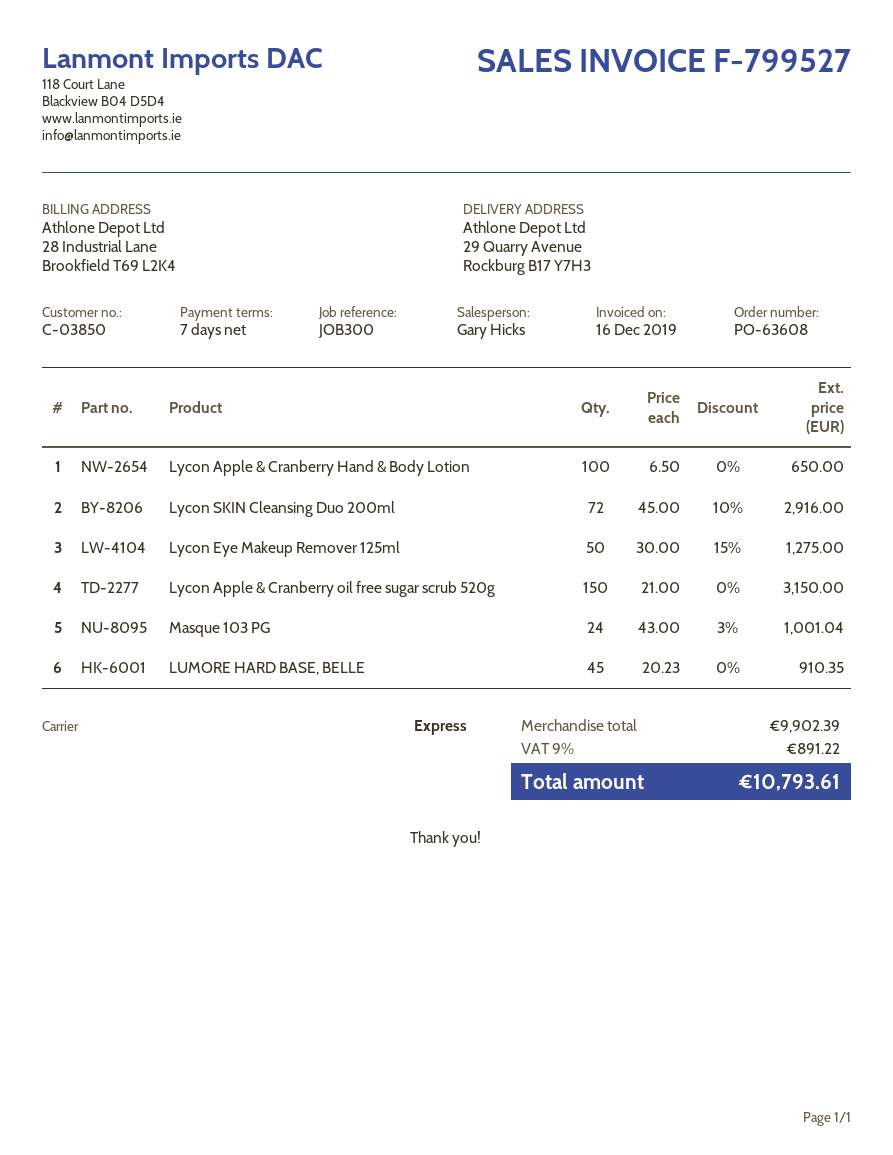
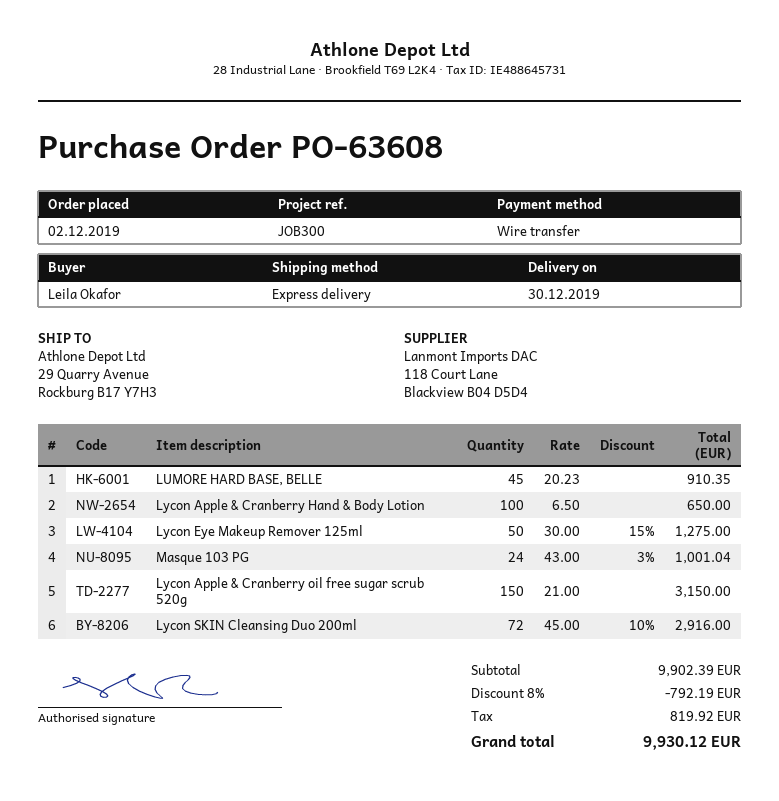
discount: none -> 8% = 792.19
tax: 891.22 -> 819.92
total: 10793.61 -> 9930.12

